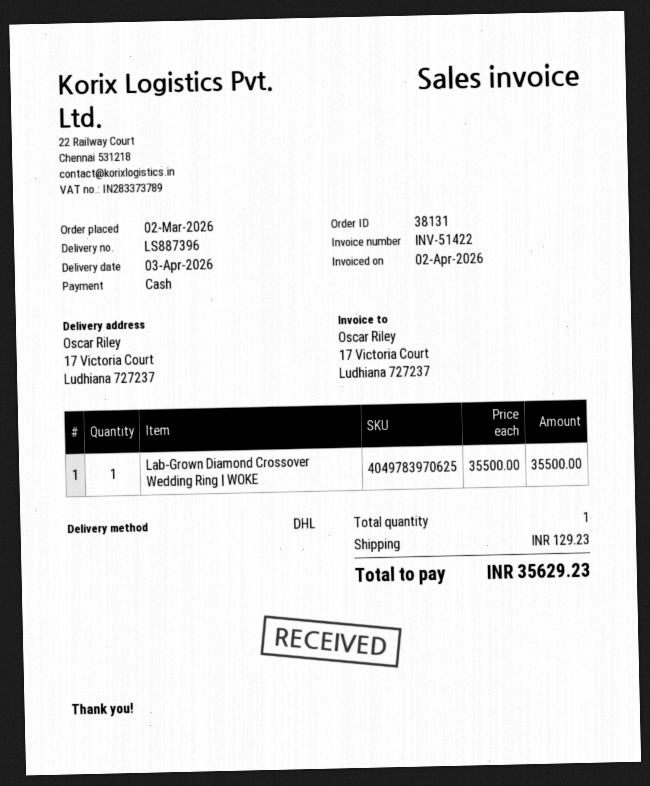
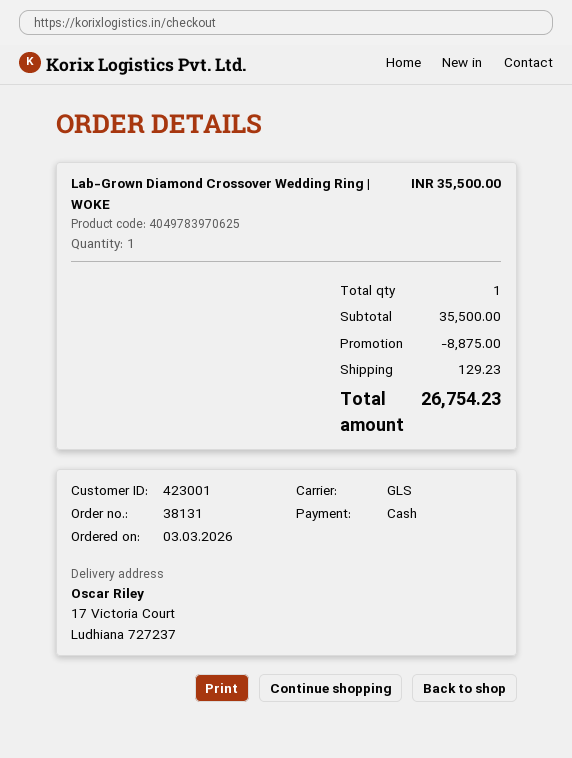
order date: 2026-03-02 -> 2026-03-03
shipping method: DHL -> GLS
discount: none -> 8875.00
total: 35629.23 -> 26754.23

